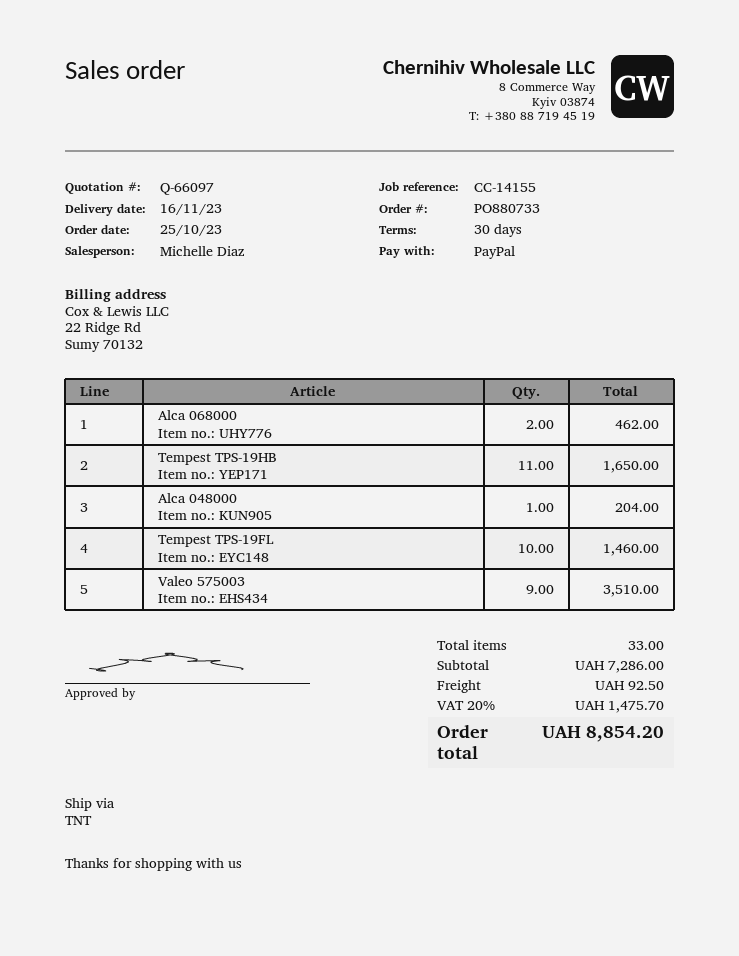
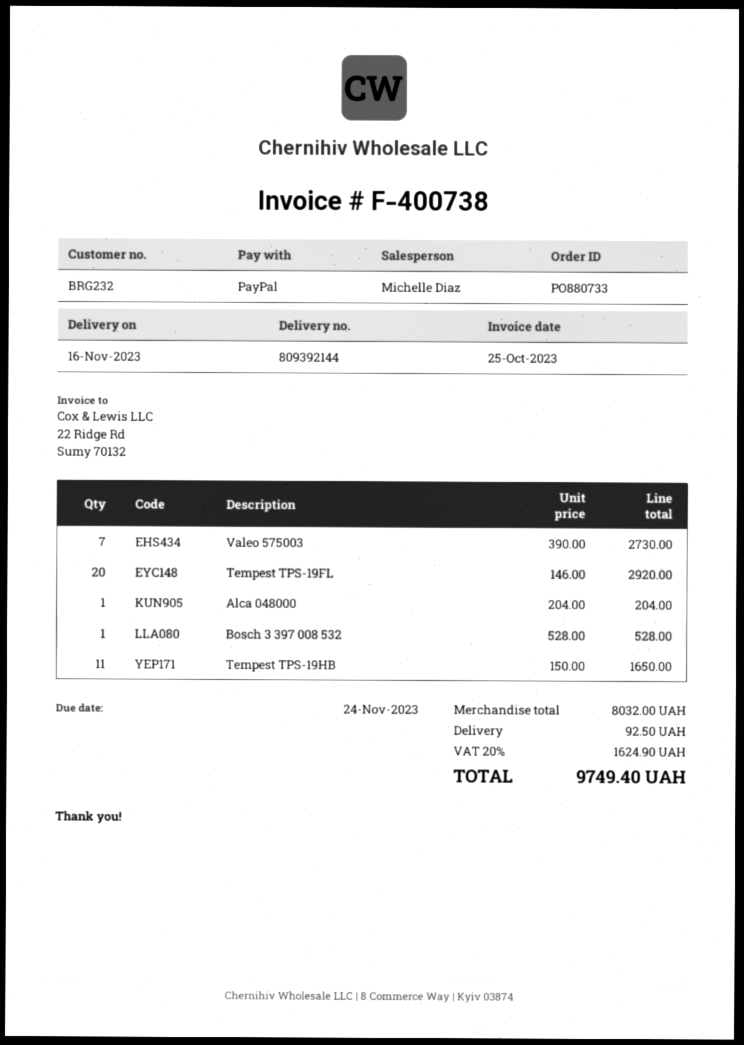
Alca 068000: 2 for 462.00 -> none
Tempest TPS-19FL: 10 for 1460.00 -> 20 for 2920.00
Valeo 575003: 9 for 3510.00 -> 7 for 2730.00
Bosch 3 397 008 532: none -> 1 for 528.00
subtotal: 7286.00 -> 8032.00
tax: 20% = 1475.70 -> 20% = 1624.90
total: 8854.20 -> 9749.40

